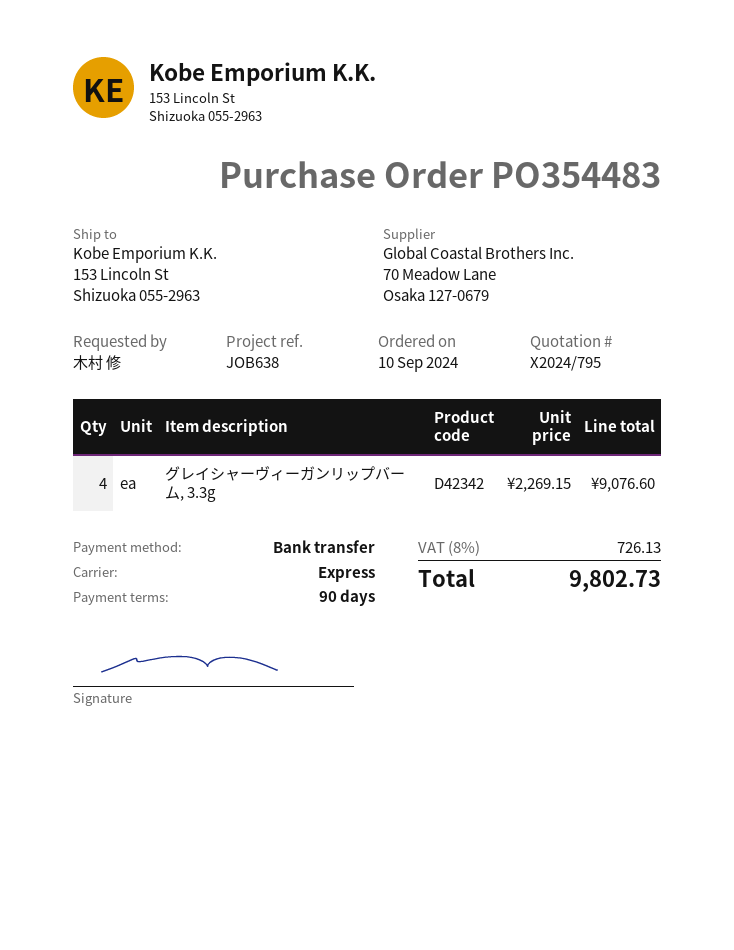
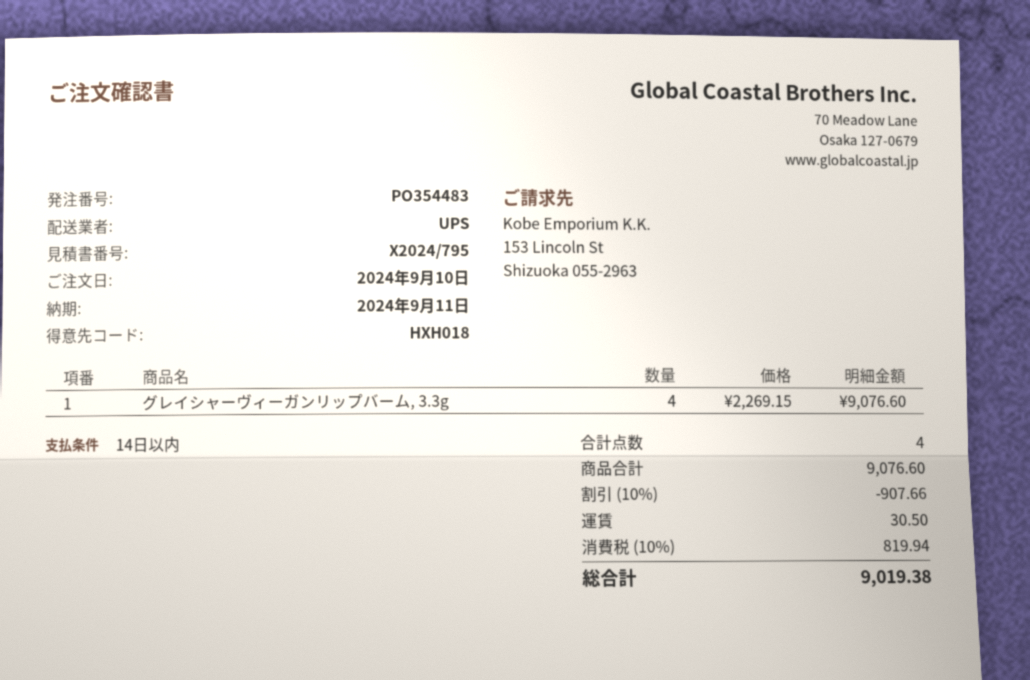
payment terms: 90 days -> 14 days
shipping method: express -> UPS
discount: none -> 10% = 907.66
shipping: none -> 30.50
tax: 8% = 726.13 -> 10% = 819.94
total: 9802.73 -> 9019.38

